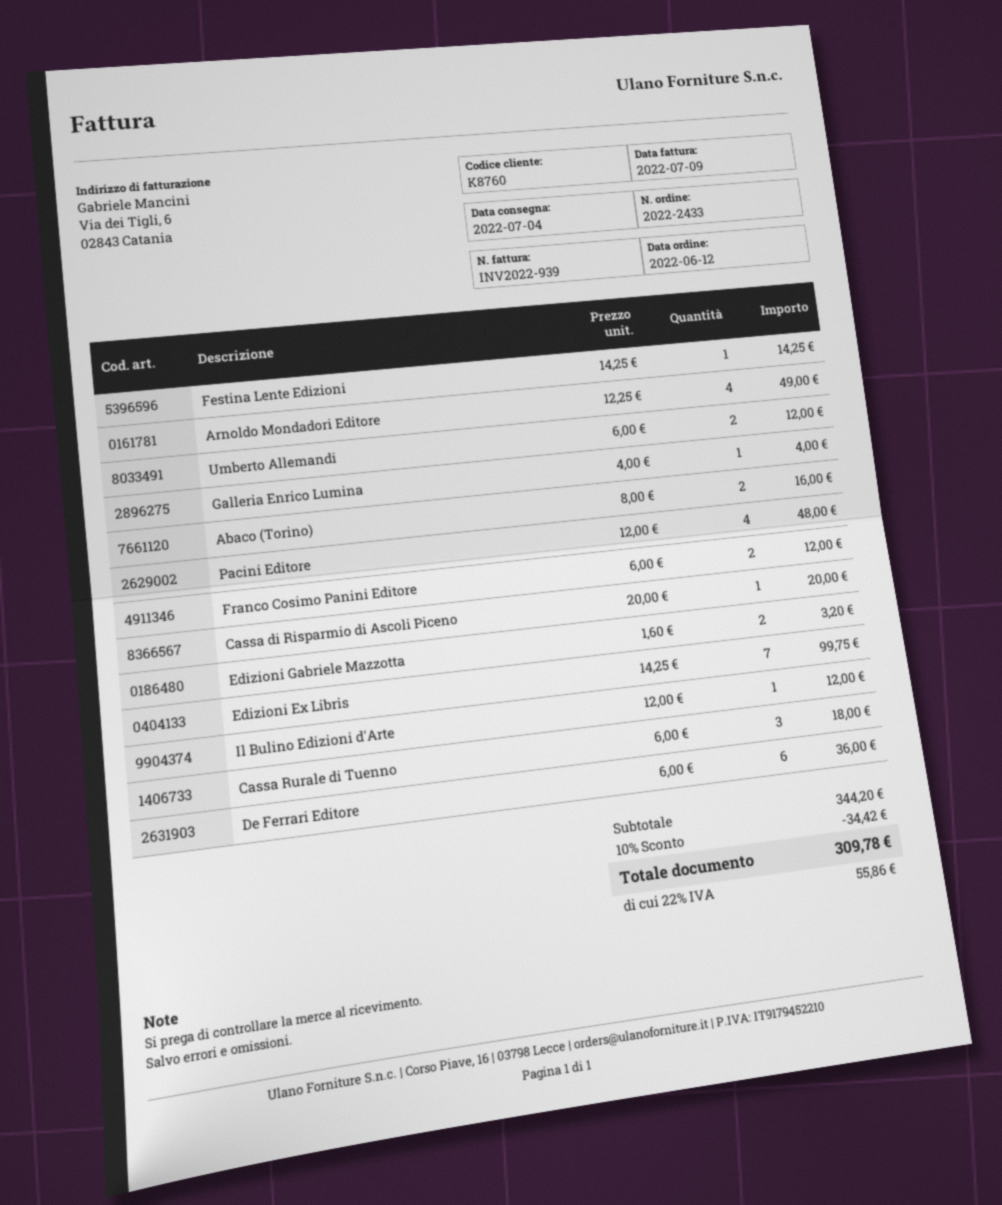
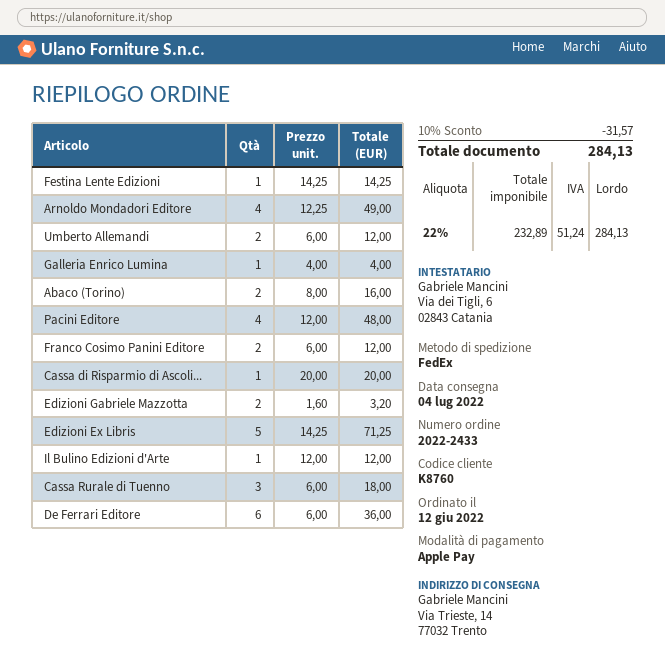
Edizioni Ex Libris: 7 x 14.25 = 99.75 -> 5 x 14.25 = 71.25
discount: 10% = 34.42 -> 10% = 31.57
tax: 22% = 55.86 -> 22% = 51.24
total: 309.78 -> 284.13

